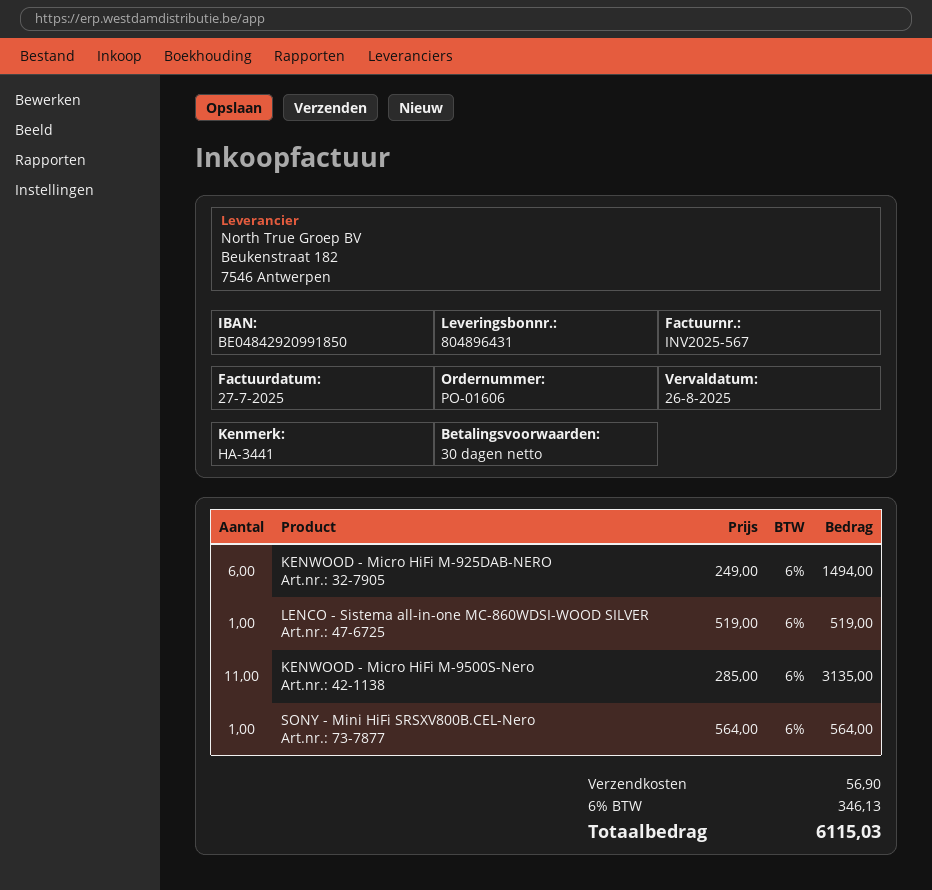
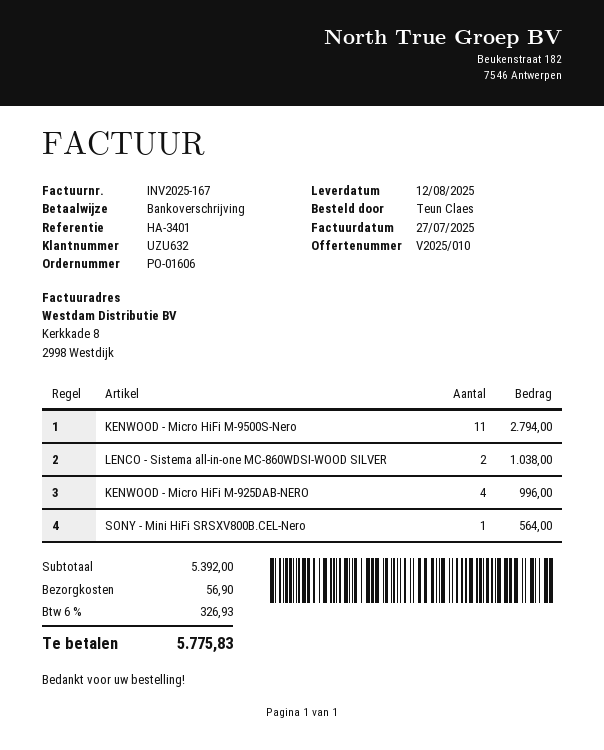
invoice number: INV2025-567 -> INV2025-167
reference: HA-3441 -> HA-3401
KENWOOD - Micro HiFi M-925DAB-NERO: 6 for 1494.00 -> 4 for 996.00
LENCO - Sistema all-in-one MC-860WDSI-WOOD SILVER: 1 for 519.00 -> 2 for 1038.00
KENWOOD - Micro HiFi M-9500S-Nero: 11 for 3135.00 -> 11 for 2794.00
tax: 6% = 346.13 -> 6% = 326.93
total: 6115.03 -> 5775.83

